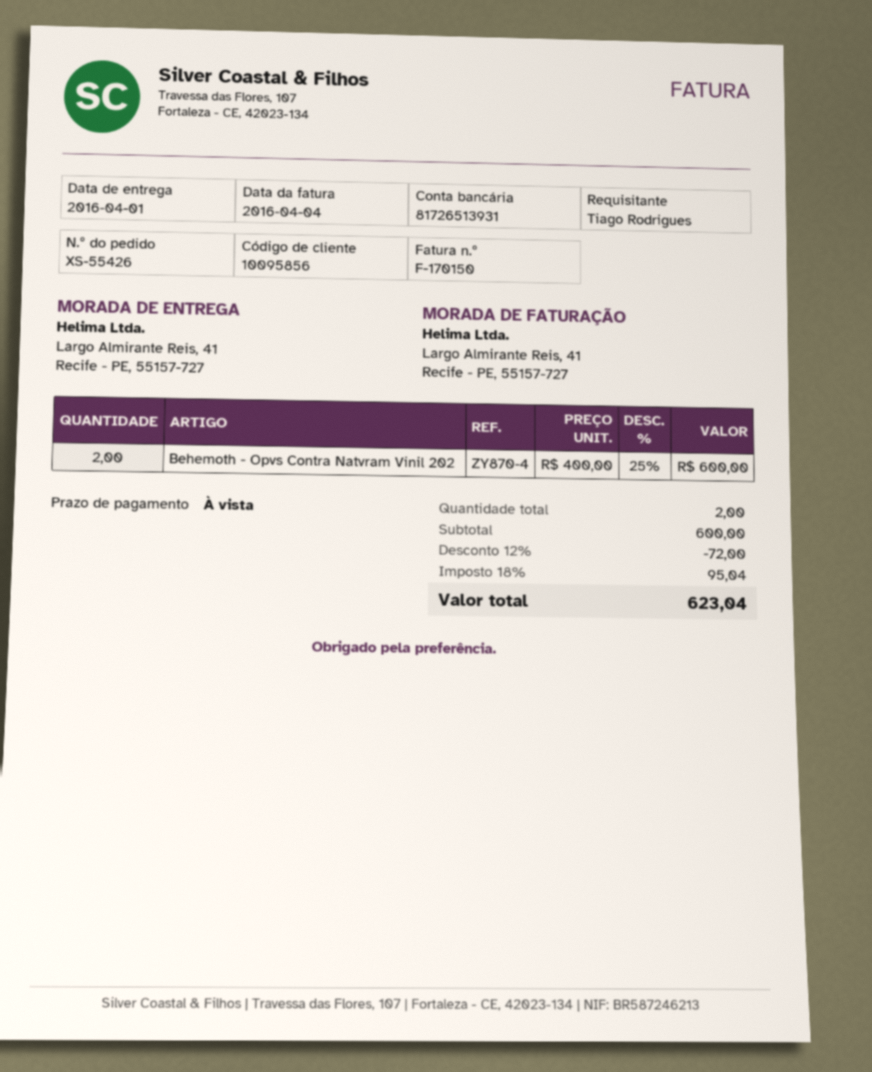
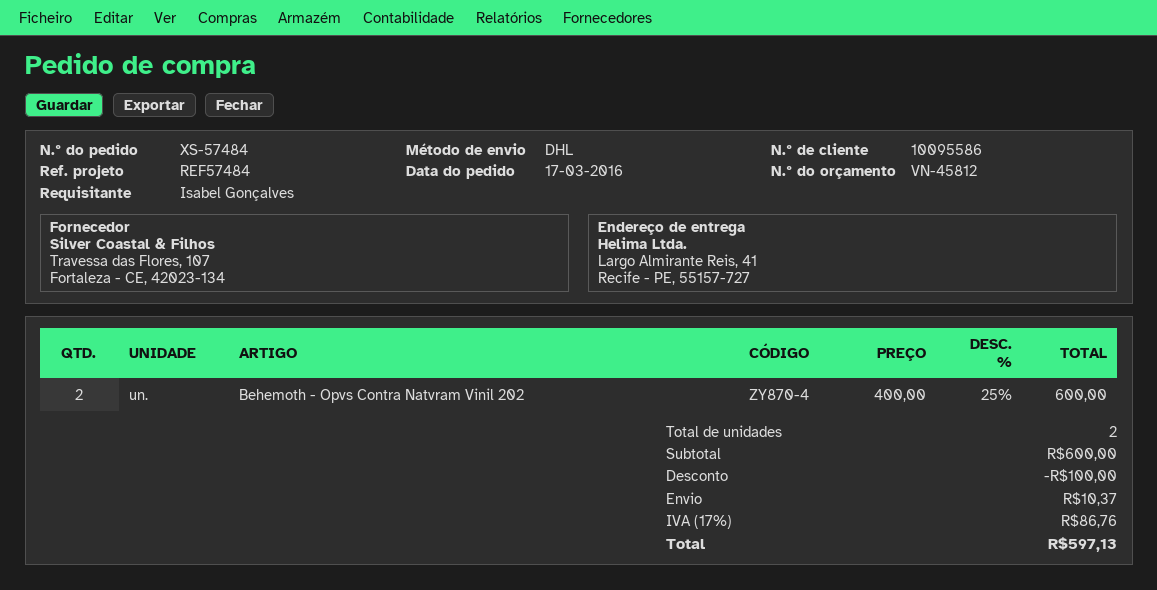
order number: XS-55426 -> XS-57484
customer number: 10095856 -> 10095586
ordered by: Tiago Rodrigues -> Isabel Gonçalves
discount: 72.00 -> 100.00
shipping: none -> 10.37
tax: 18% = 95.04 -> 17% = 86.76
total: 623.04 -> 597.13

